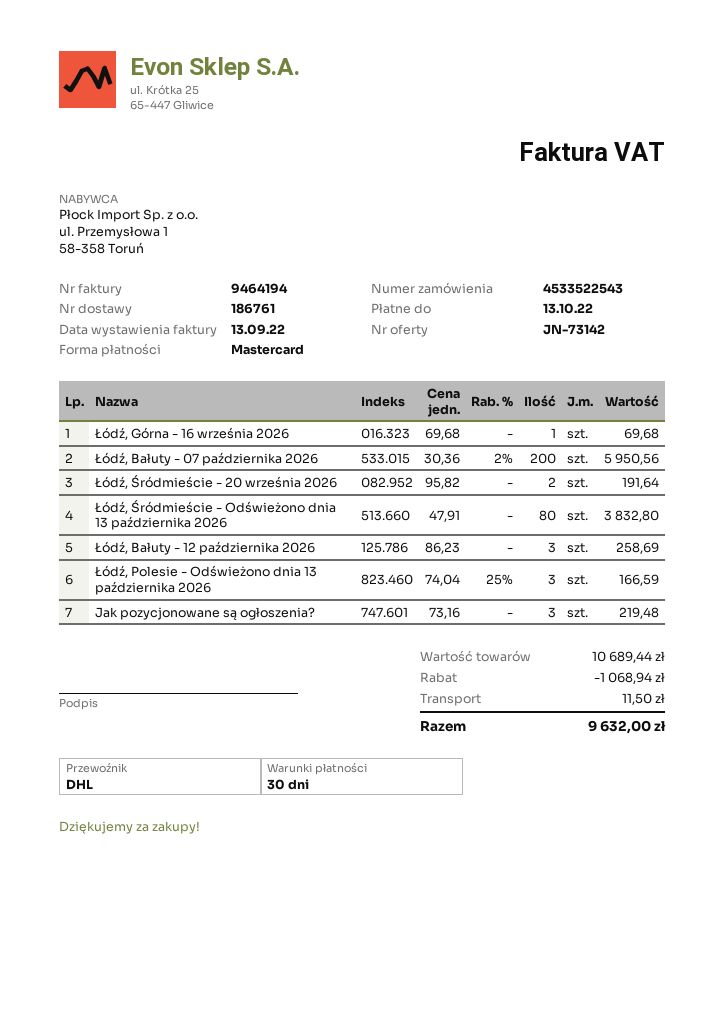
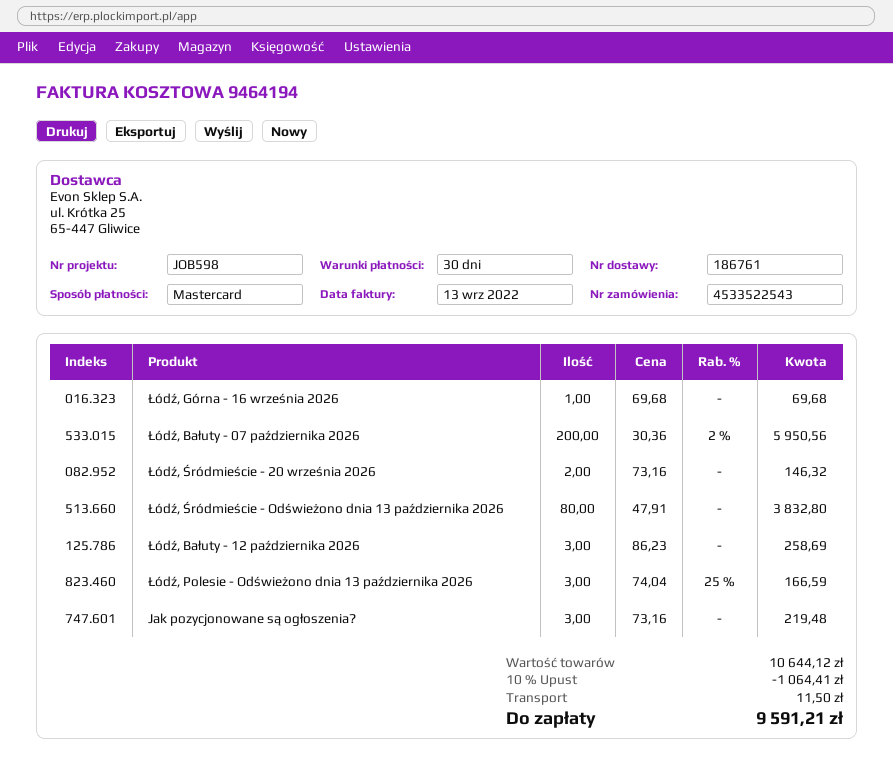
Łódź, Śródmieście - 20 września 2026: 2 x 95.82 = 191.64 -> 2 x 73.16 = 146.32
subtotal: 10689.44 -> 10644.12
discount: 1068.94 -> 1064.41
total: 9632.00 -> 9591.21

